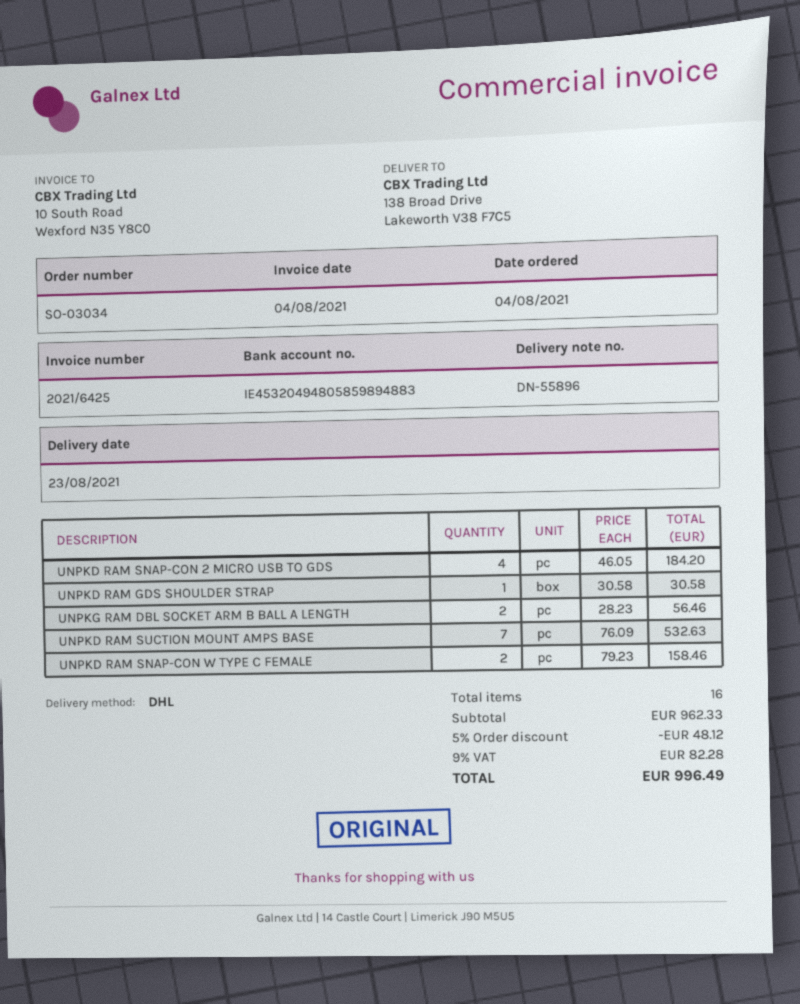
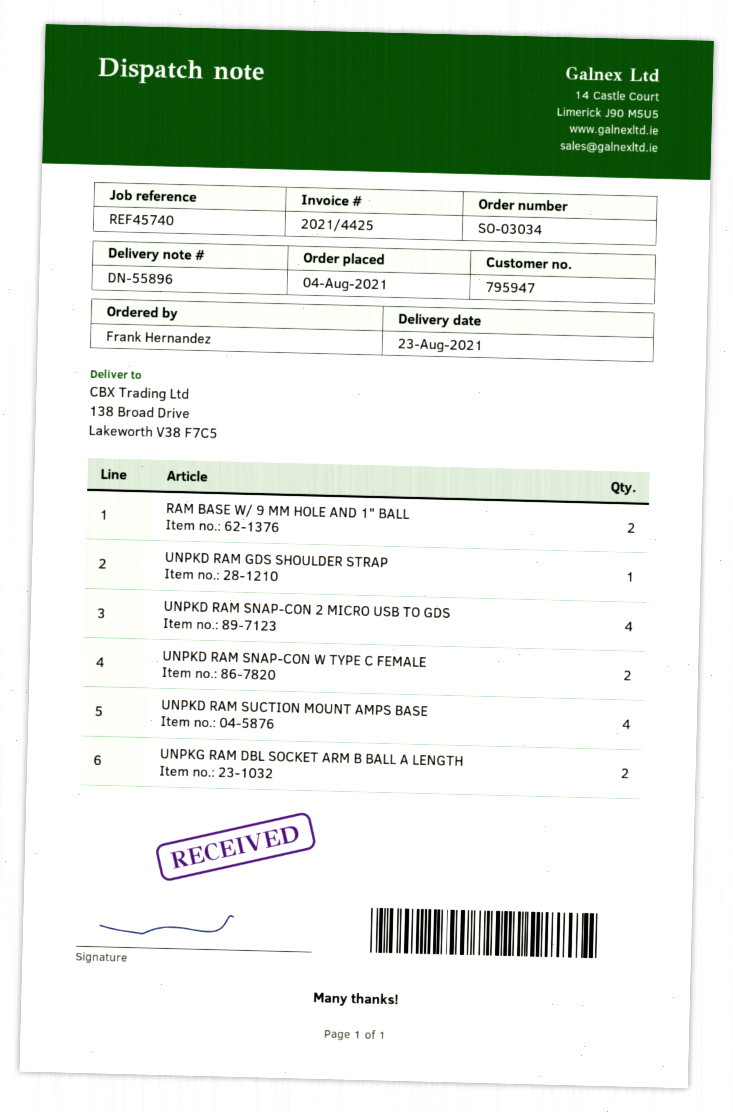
invoice number: 2021/6425 -> 2021/4425
UNPKD RAM SUCTION MOUNT AMPS BASE: 7 -> 4
RAM BASE W/ 9 MM HOLE AND 1" BALL: none -> 2

